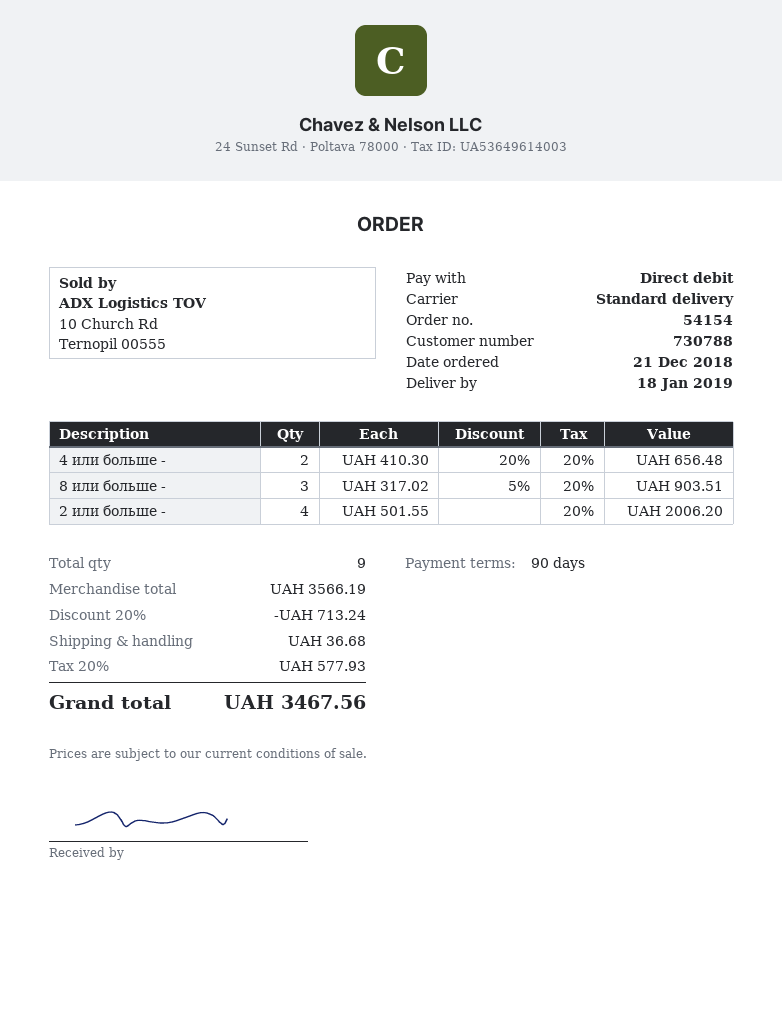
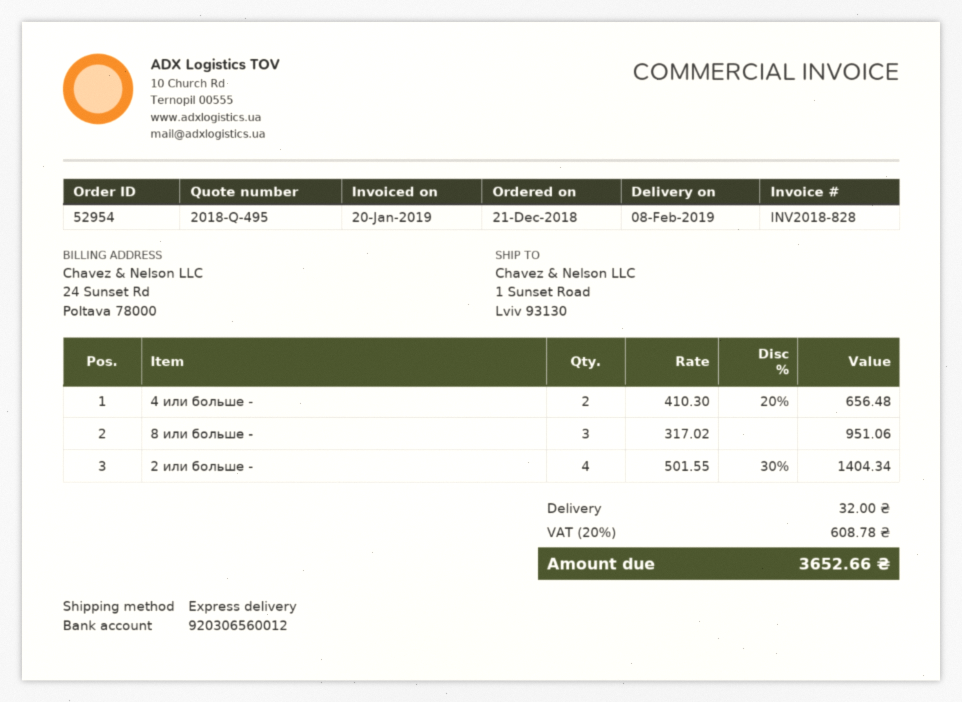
order number: 54154 -> 52954
delivery date: 2019-01-18 -> 2019-02-08
shipping method: standard -> express
8 или больше -: 3 x 317.02 - 5% = 903.51 -> 3 x 317.02 = 951.06
2 или больше -: 4 x 501.55 = 2006.20 -> 4 x 501.55 - 30% = 1404.34
discount: 20% = 713.24 -> none
shipping: 36.68 -> 32.00
tax: 20% = 577.93 -> 20% = 608.78
total: 3467.56 -> 3652.66

